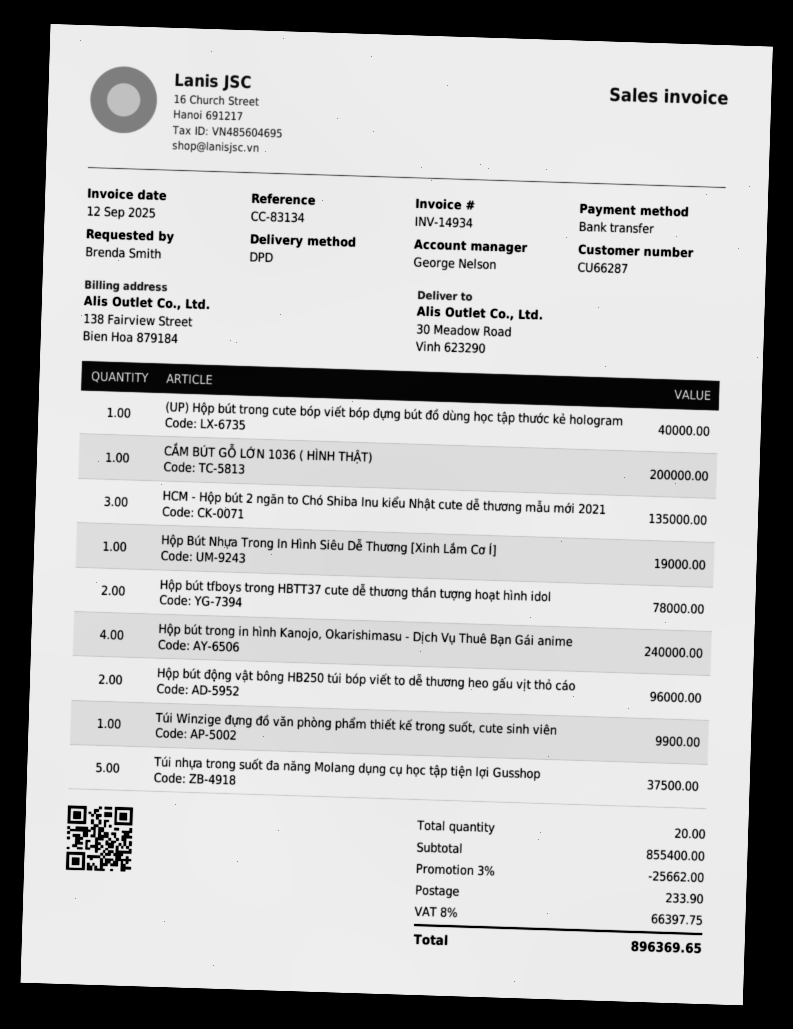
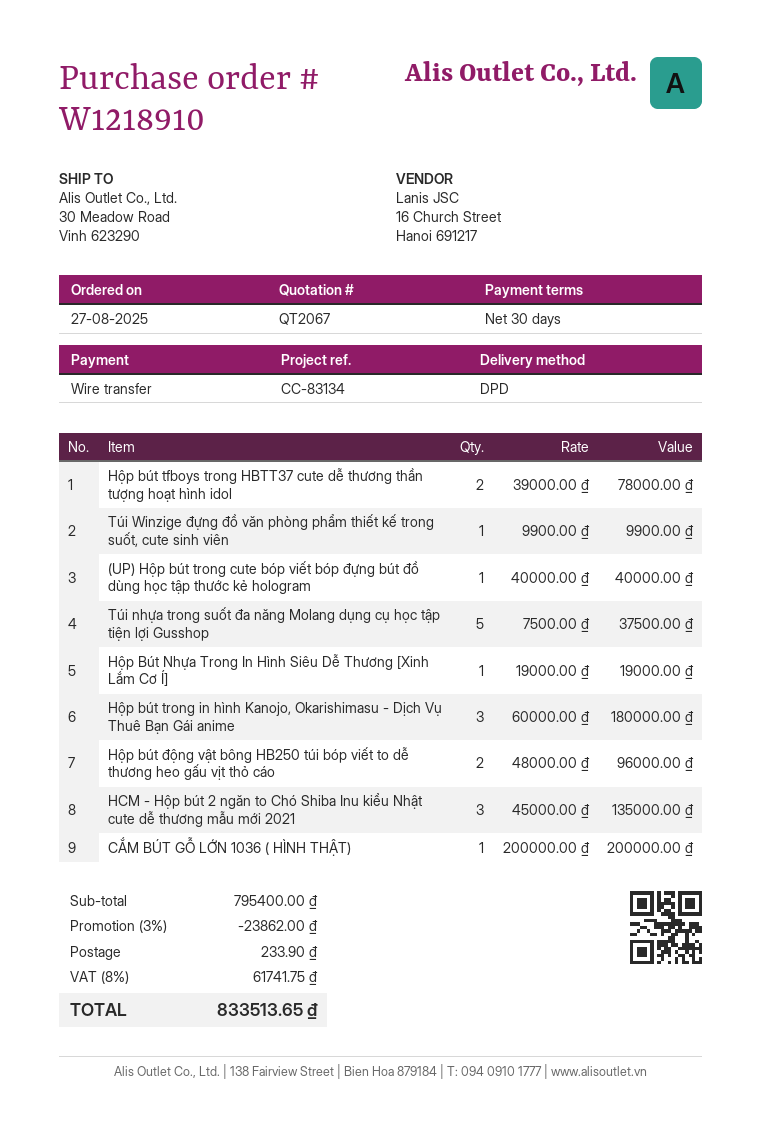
Hộp bút trong in hình Kanojo, Okarishimasu - Dịch Vụ Thuê Bạn Gái anime: 4 for 240000.00 -> 3 for 180000.00
subtotal: 855400.00 -> 795400.00
discount: 3% = 25662.00 -> 3% = 23862.00
tax: 8% = 66397.75 -> 8% = 61741.75
total: 896369.65 -> 833513.65

